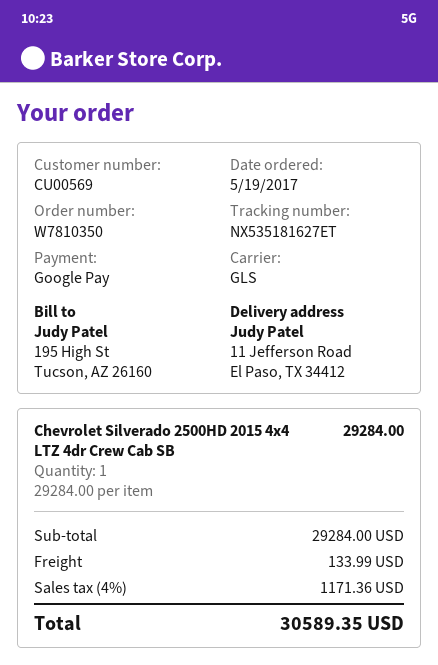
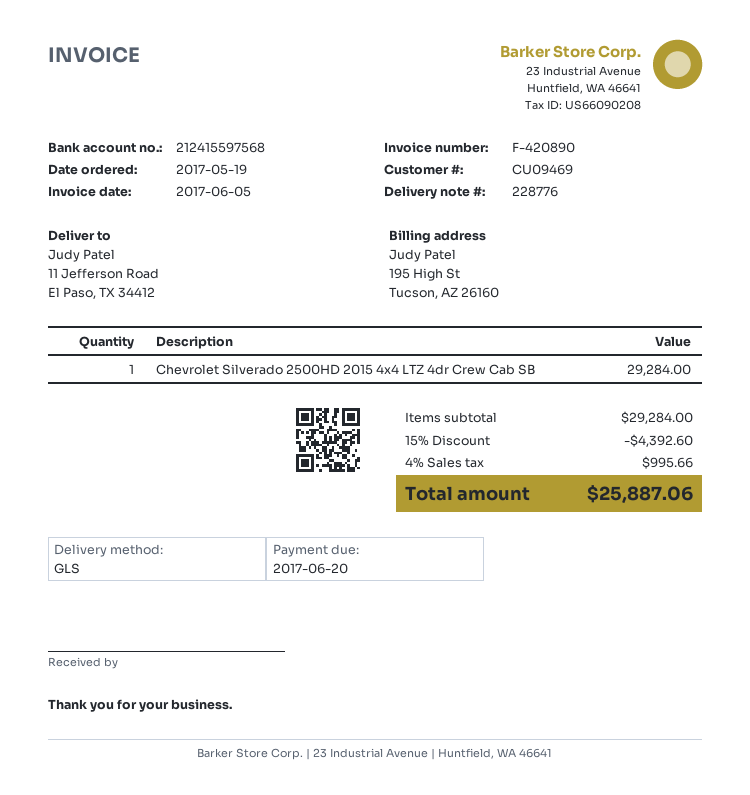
customer number: CU00569 -> CU09469
discount: none -> 15% = 4392.60
shipping: 133.99 -> none
tax: 4% = 1171.36 -> 4% = 995.66
total: 30589.35 -> 25887.06

